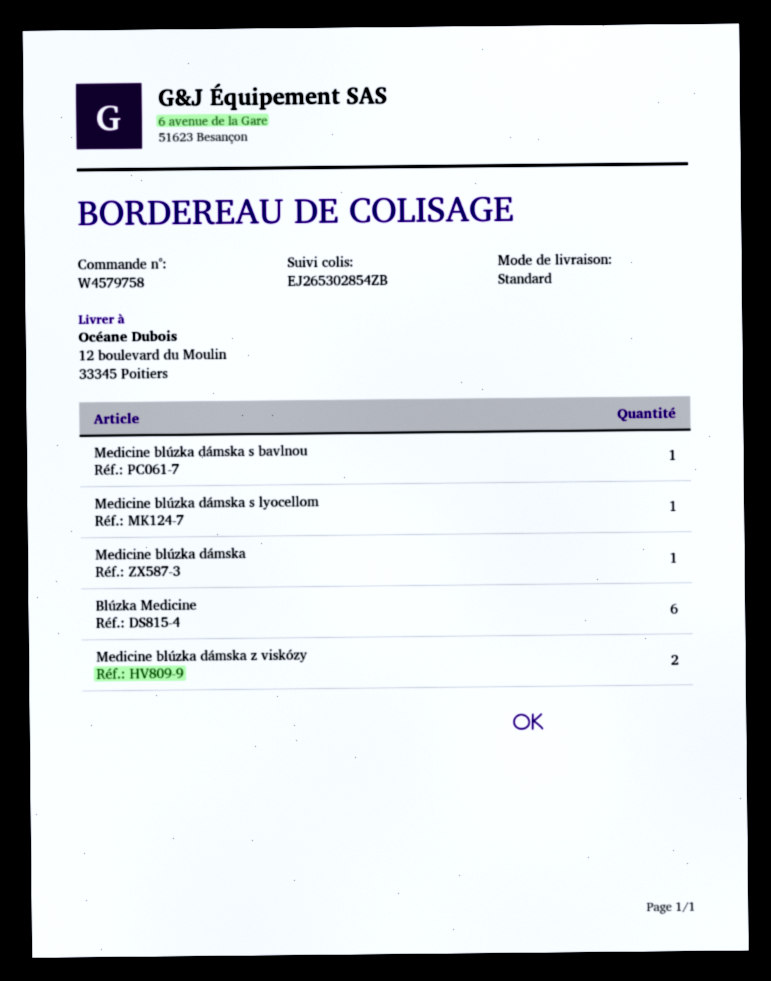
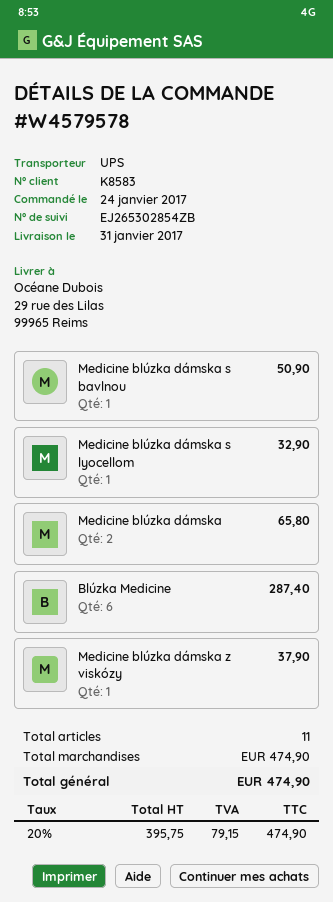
order number: W4579758 -> W4579578
shipping method: standard -> UPS
ship to: 12 boulevard du Moulin, 33345 Poitiers -> 29 rue des Lilas, 99965 Reims
Medicine blúzka dámska: 1 -> 2
Medicine blúzka dámska z viskózy: 2 -> 1

